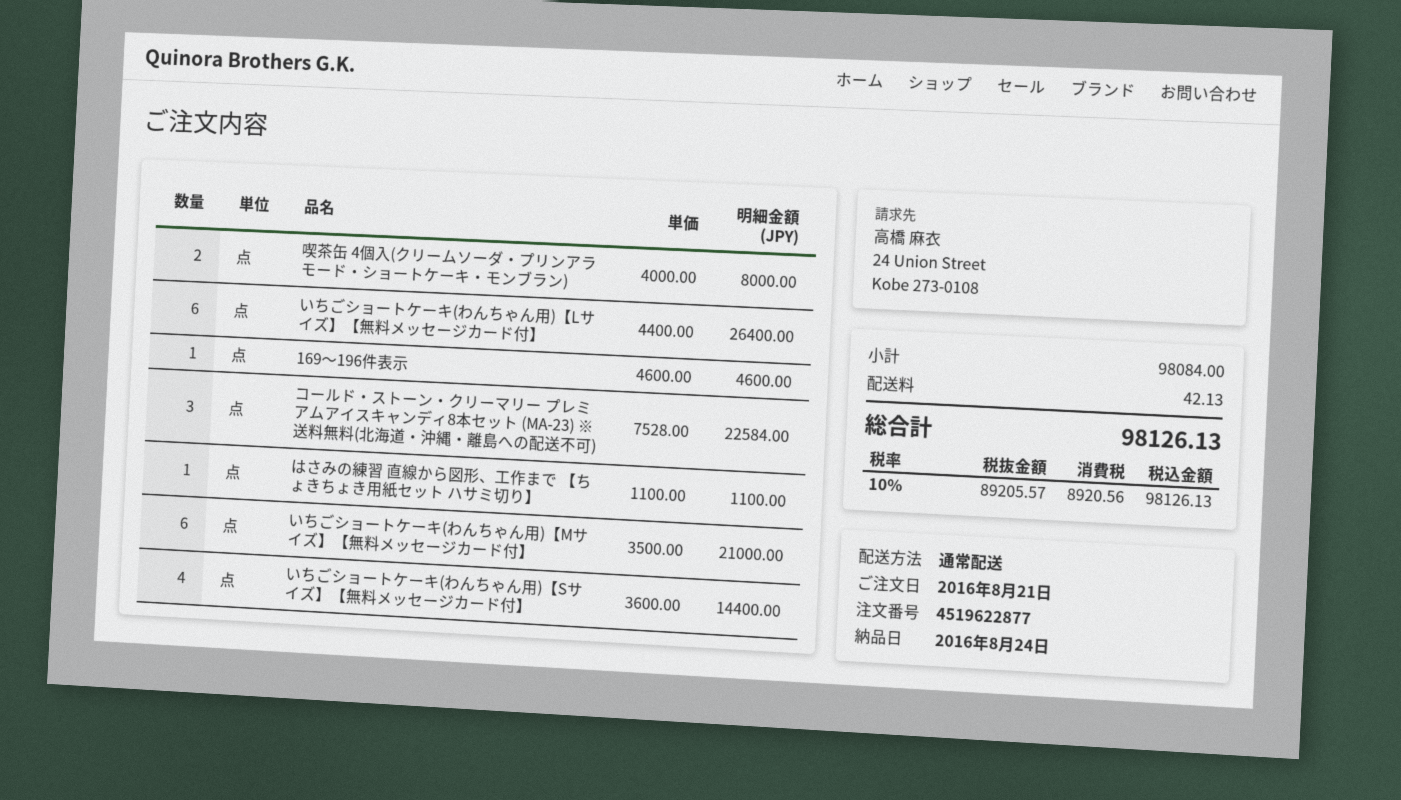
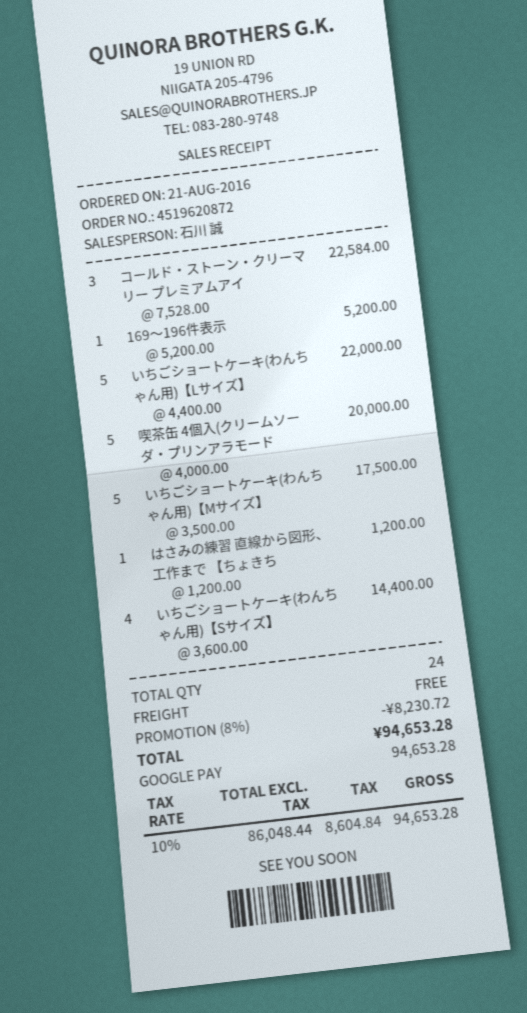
order number: 4519622877 -> 4519620872
喫茶缶 4個入(クリームソーダ・プリンアラモード・ショートケーキ・モンブラン): 2 x 4000.00 = 8000.00 -> 5 x 4000.00 = 20000.00
いちごショートケーキ(わんちゃん用)【Lサイズ】【無料メッセージカード付】: 6 x 4400.00 = 26400.00 -> 5 x 4400.00 = 22000.00
169〜196件表示: 1 x 4600.00 = 4600.00 -> 1 x 5200.00 = 5200.00
はさみの練習 直線から図形、工作まで 【ちょきちょき用紙セット ハサミ切り】: 1 x 1100.00 = 1100.00 -> 1 x 1200.00 = 1200.00
いちごショートケーキ(わんちゃん用)【Mサイズ】【無料メッセージカード付】: 6 x 3500.00 = 21000.00 -> 5 x 3500.00 = 17500.00
discount: none -> 8% = 8230.72
shipping: 42.13 -> 0.00
net: 89205.57 -> 86048.44
tax: 10% = 8920.56 -> 10% = 8604.84
total: 98126.13 -> 94653.28

